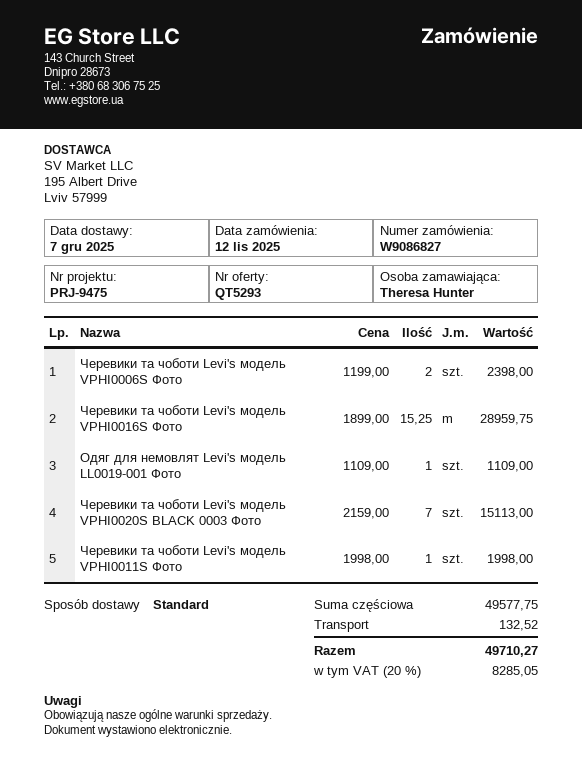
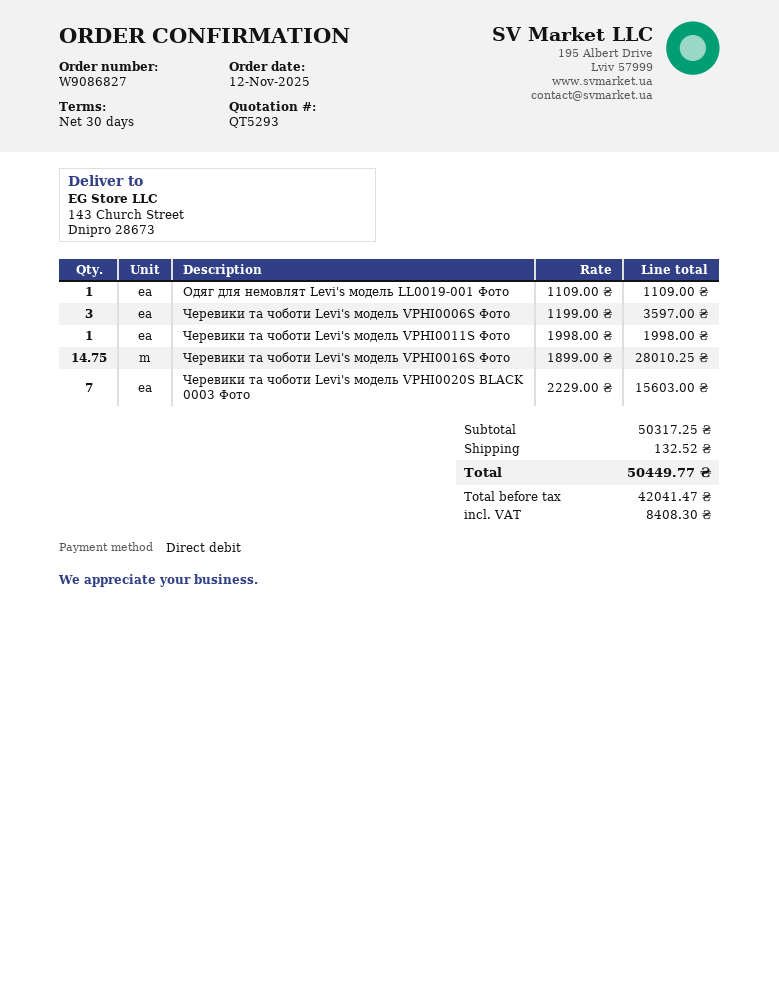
Черевики та чоботи Levi's модель VPHI0006S Фото: 2 x 1199.00 = 2398.00 -> 3 x 1199.00 = 3597.00
Черевики та чоботи Levi's модель VPHI0016S Фото: 15.25 x 1899.00 = 28959.75 -> 14.75 x 1899.00 = 28010.25
Черевики та чоботи Levi's модель VPHI0020S BLACK 0003 Фото: 7 x 2159.00 = 15113.00 -> 7 x 2229.00 = 15603.00
subtotal: 49577.75 -> 50317.25
tax: 8285.05 -> 8408.30
total: 49710.27 -> 50449.77

